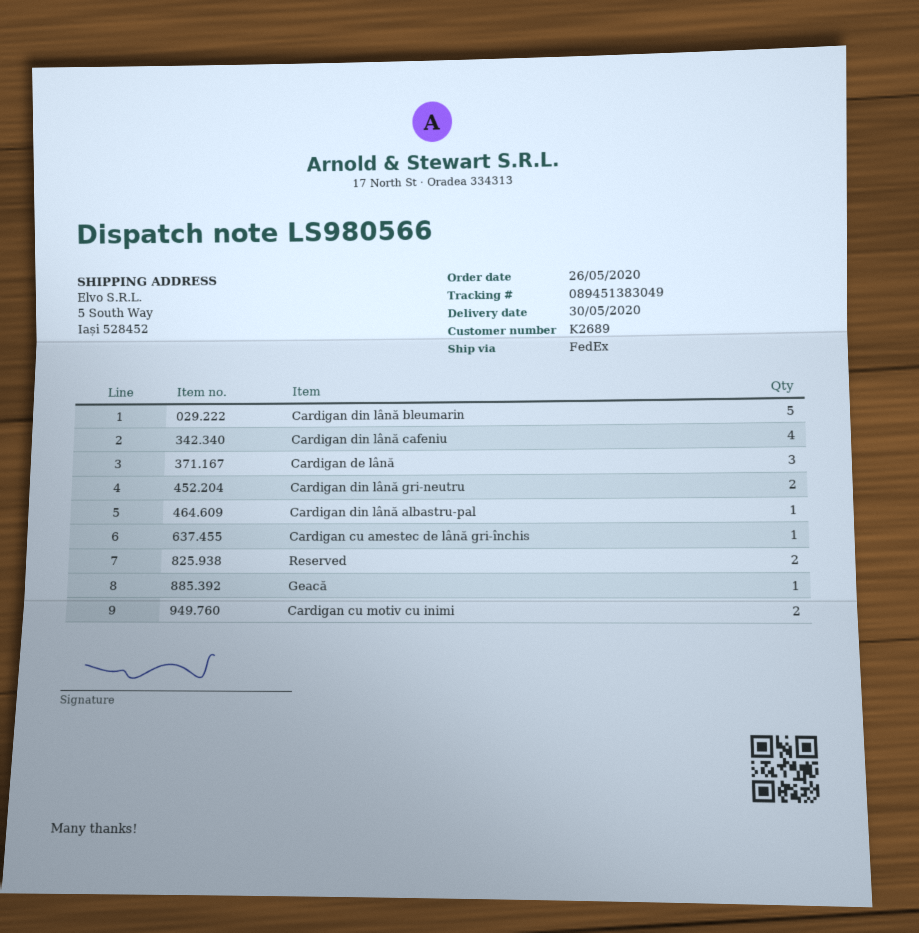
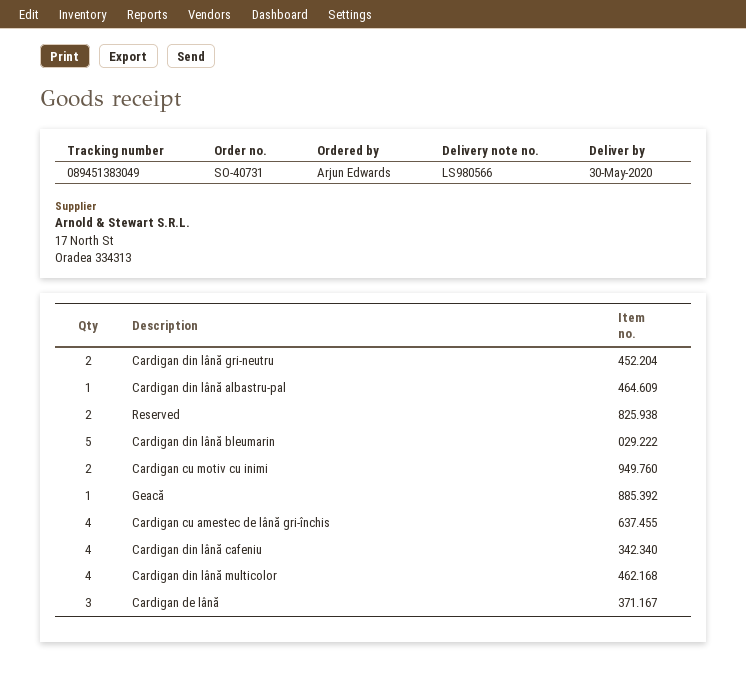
Cardigan cu amestec de lână gri-închis: 1 -> 4
Cardigan din lână multicolor: none -> 4

